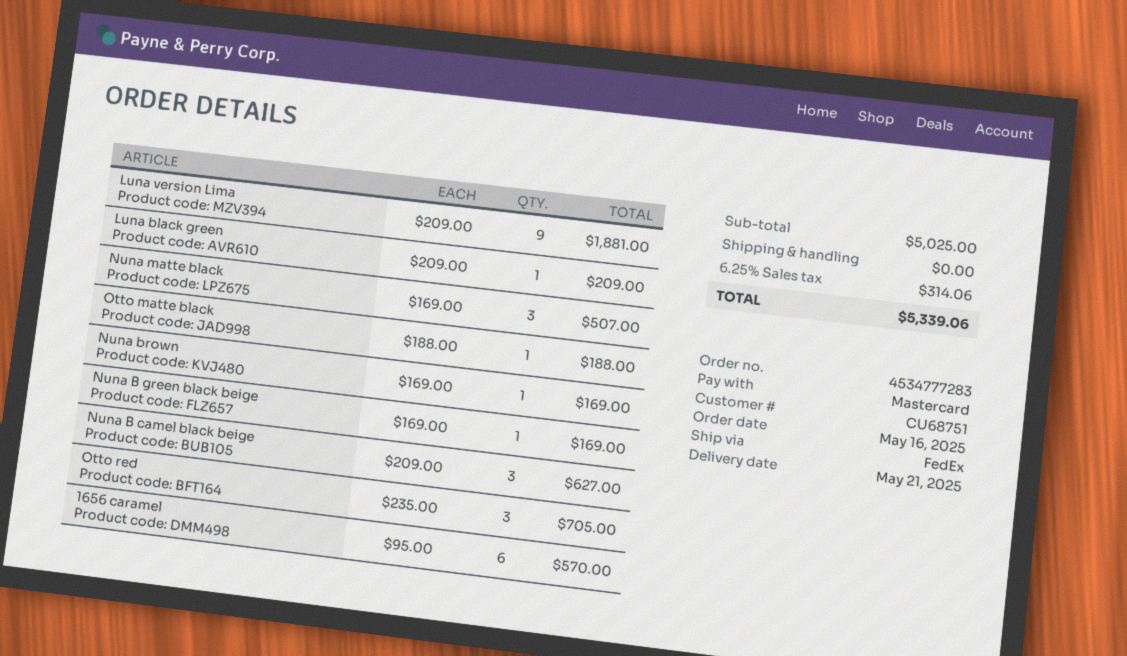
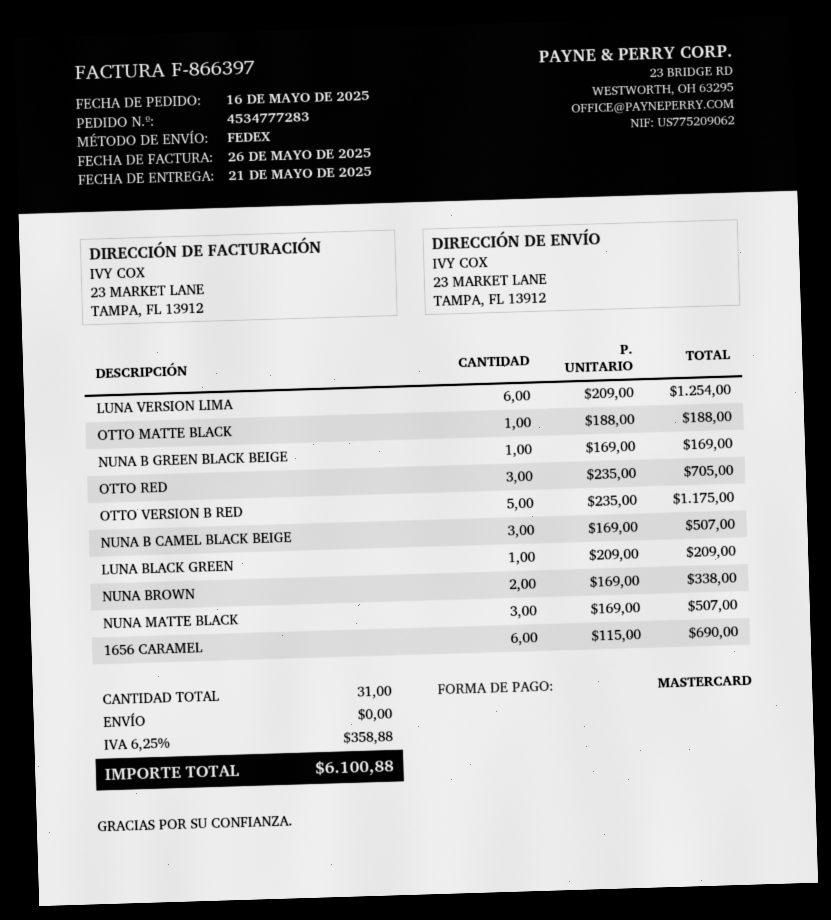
Luna version Lima: 9 x 209.00 = 1881.00 -> 6 x 209.00 = 1254.00
Nuna brown: 1 x 169.00 = 169.00 -> 2 x 169.00 = 338.00
Nuna B camel black beige: 3 x 209.00 = 627.00 -> 3 x 169.00 = 507.00
1656 caramel: 6 x 95.00 = 570.00 -> 6 x 115.00 = 690.00
OTTO VERSION B RED: none -> 5 x 235.00 = 1175.00
tax: 6.25% = 314.06 -> 6.25% = 358.88
total: 5339.06 -> 6100.88

